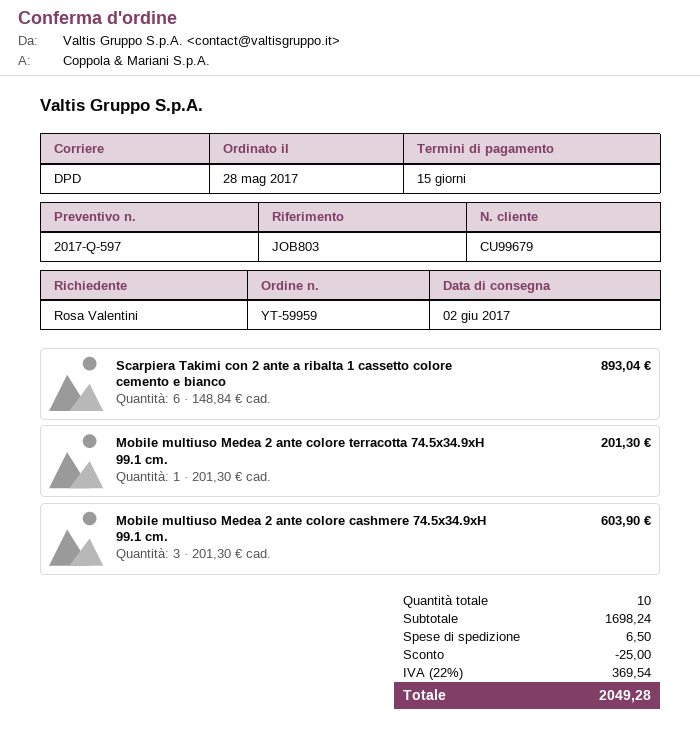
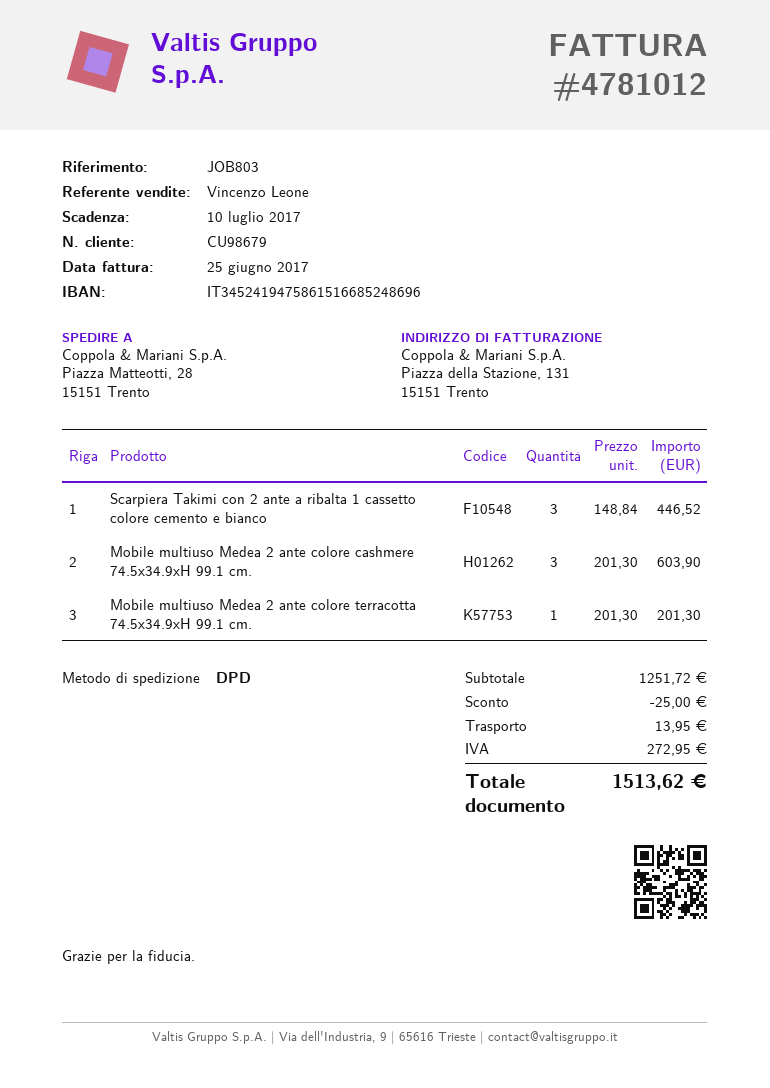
customer number: CU99679 -> CU98679
Scarpiera Takimi con 2 ante a ribalta 1 cassetto colore cemento e bianco: 6 x 148.84 = 893.04 -> 3 x 148.84 = 446.52
subtotal: 1698.24 -> 1251.72
shipping: 6.50 -> 13.95
tax: 369.54 -> 272.95
total: 2049.28 -> 1513.62

